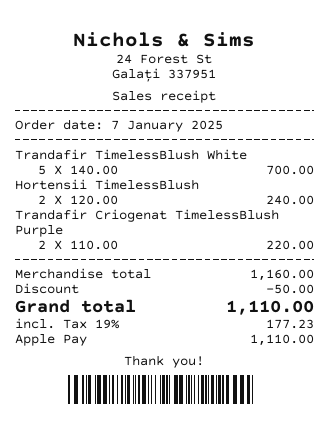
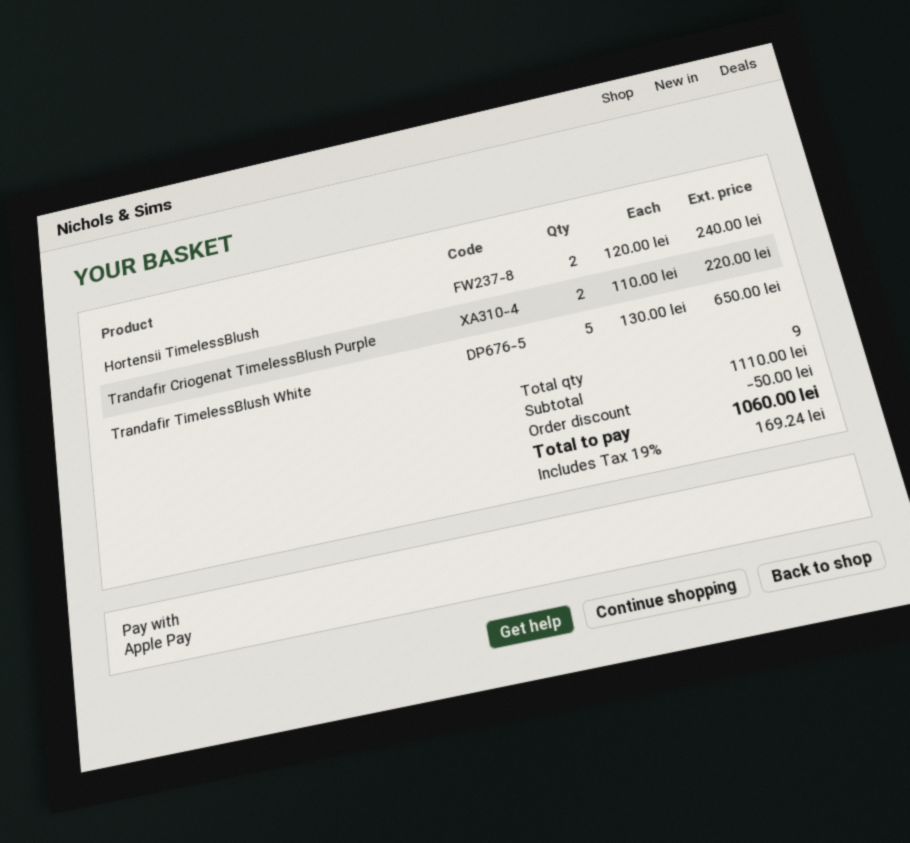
Trandafir TimelessBlush White: 5 x 140.00 = 700.00 -> 5 x 130.00 = 650.00
subtotal: 1160.00 -> 1110.00
tax: 19% = 177.23 -> 19% = 169.24
total: 1110.00 -> 1060.00

